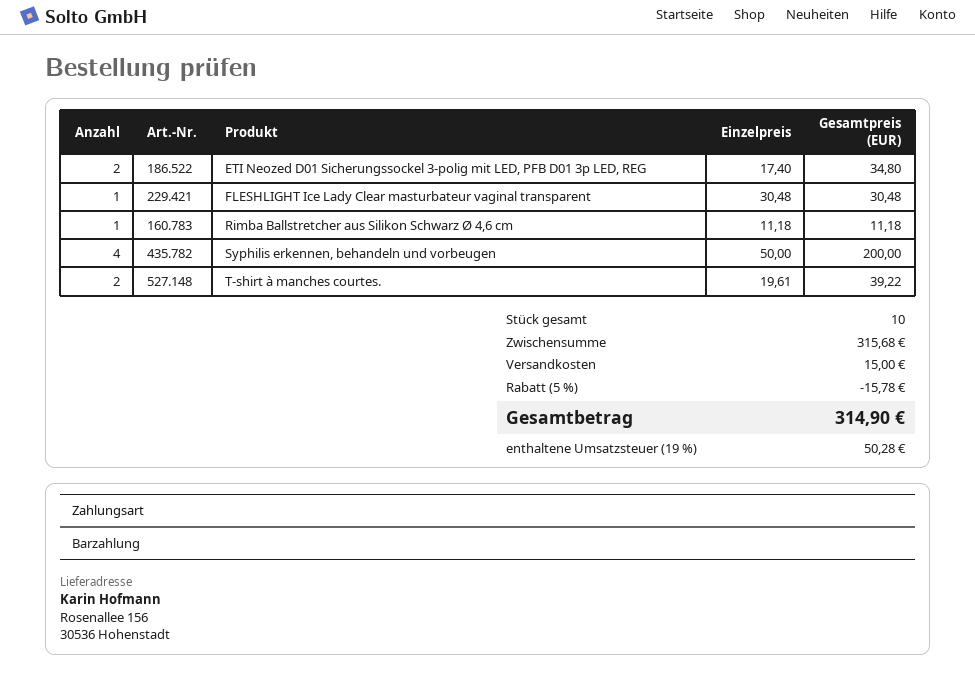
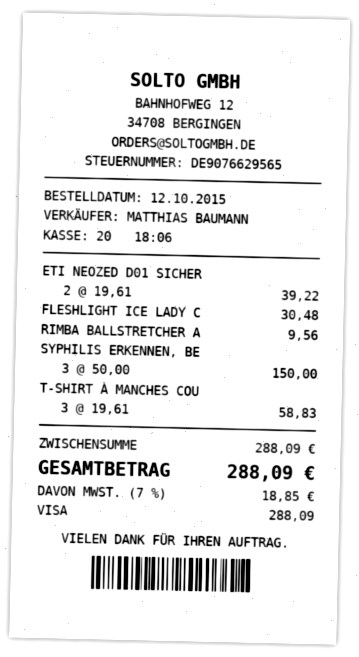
payment method: cash -> Visa
ETI Neozed D01 Sicherungssockel 3-polig mit LED, PFB D01 3p LED, REG: 2 x 17.40 = 34.80 -> 2 x 19.61 = 39.22
Rimba Ballstretcher aus Silikon Schwarz Ø 4,6 cm: 1 x 11.18 = 11.18 -> 1 x 9.56 = 9.56
Syphilis erkennen, behandeln und vorbeugen: 4 x 50.00 = 200.00 -> 3 x 50.00 = 150.00
T-shirt à manches courtes.: 2 x 19.61 = 39.22 -> 3 x 19.61 = 58.83
subtotal: 315.68 -> 288.09
discount: 5% = 15.78 -> none
shipping: 15.00 -> none
tax: 19% = 50.28 -> 7% = 18.85
total: 314.90 -> 288.09

